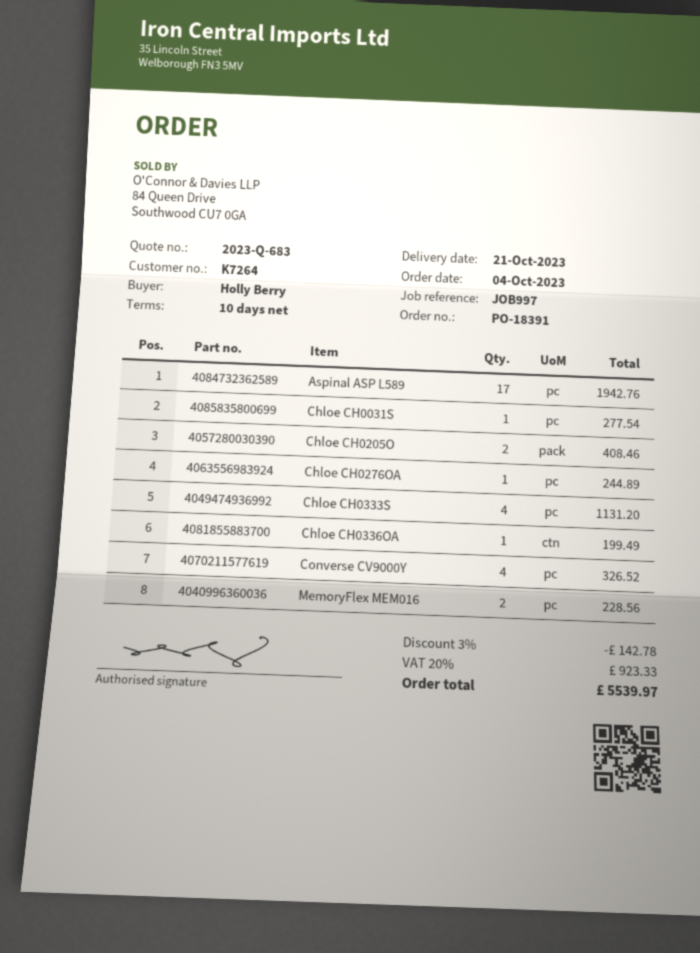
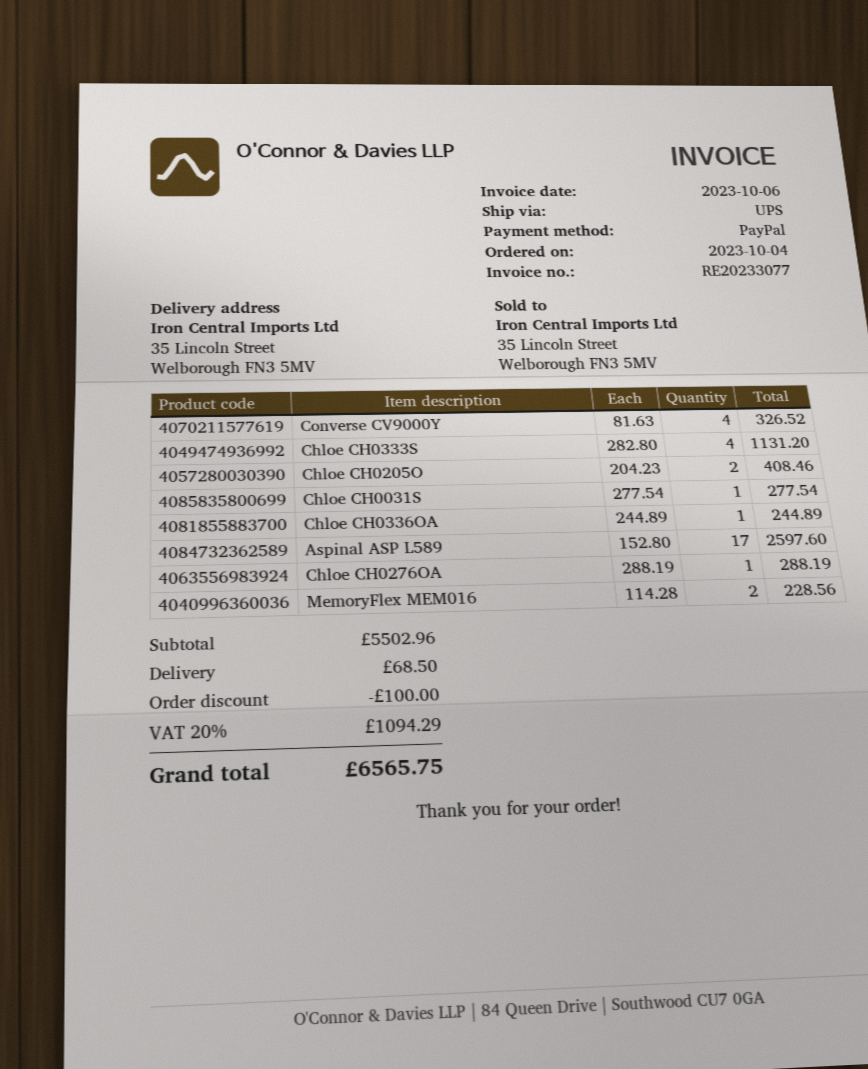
Aspinal ASP L589: 17 for 1942.76 -> 17 for 2597.60
Chloe CH0276OA: 1 for 244.89 -> 1 for 288.19
Chloe CH0336OA: 1 for 199.49 -> 1 for 244.89
discount: 142.78 -> 100.00
shipping: none -> 68.50
tax: 20% = 923.33 -> 20% = 1094.29
total: 5539.97 -> 6565.75

